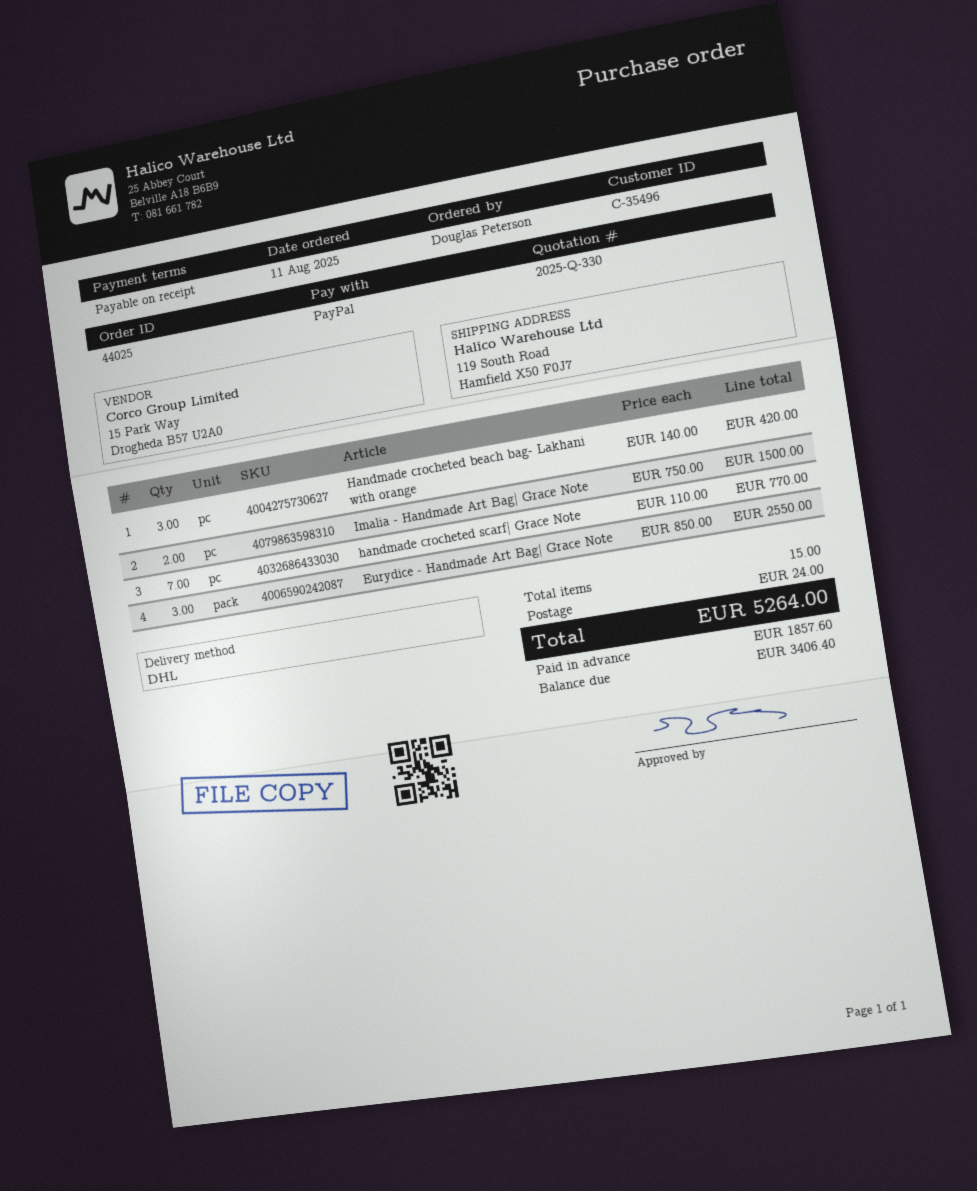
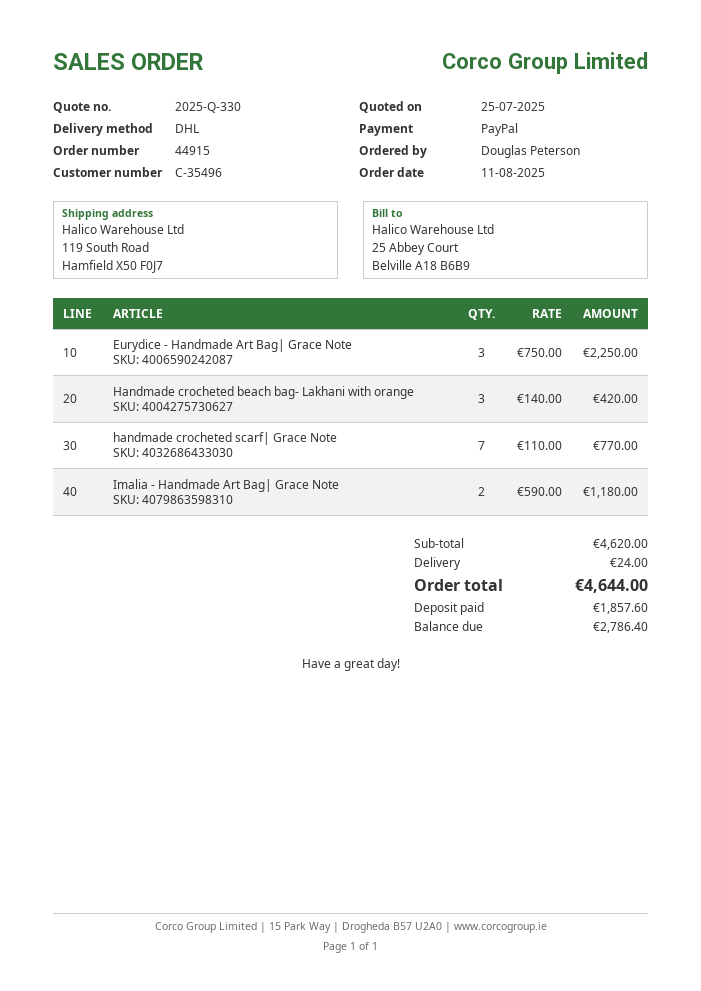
order number: 44025 -> 44915
Imalia - Handmade Art Bag| Grace Note: 2 x 750.00 = 1500.00 -> 2 x 590.00 = 1180.00
Eurydice - Handmade Art Bag| Grace Note: 3 x 850.00 = 2550.00 -> 3 x 750.00 = 2250.00
total: 5264.00 -> 4644.00
balance: 3406.40 -> 2786.40

